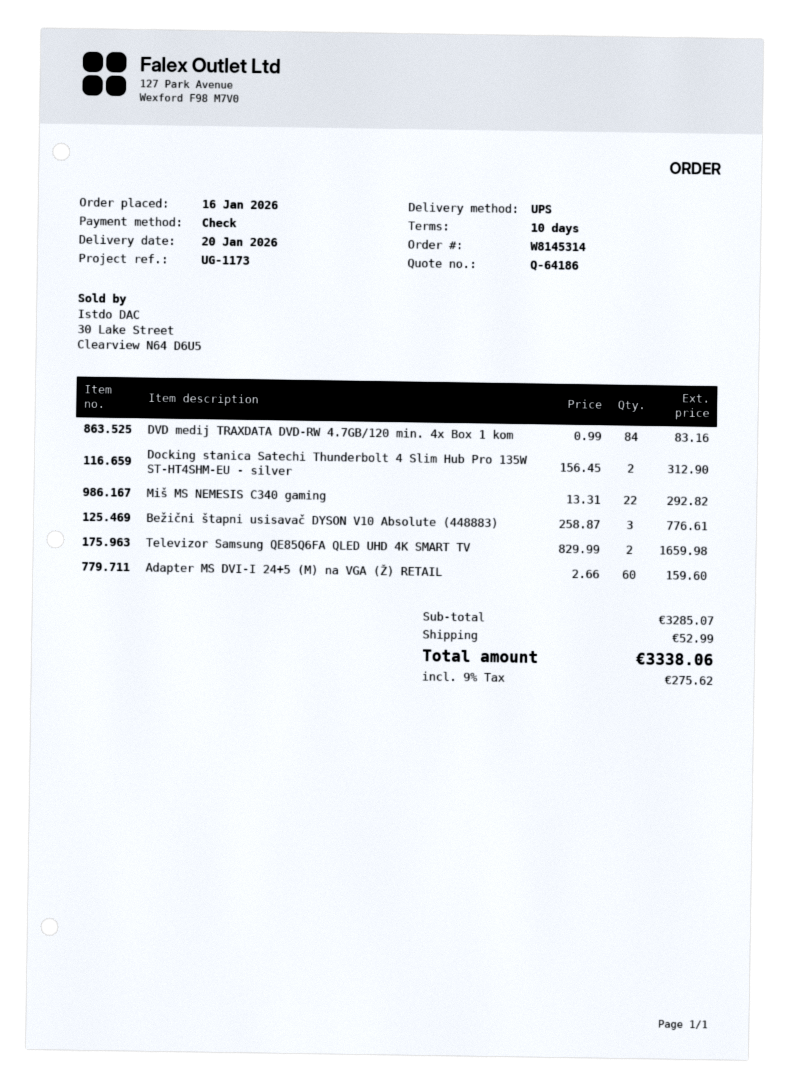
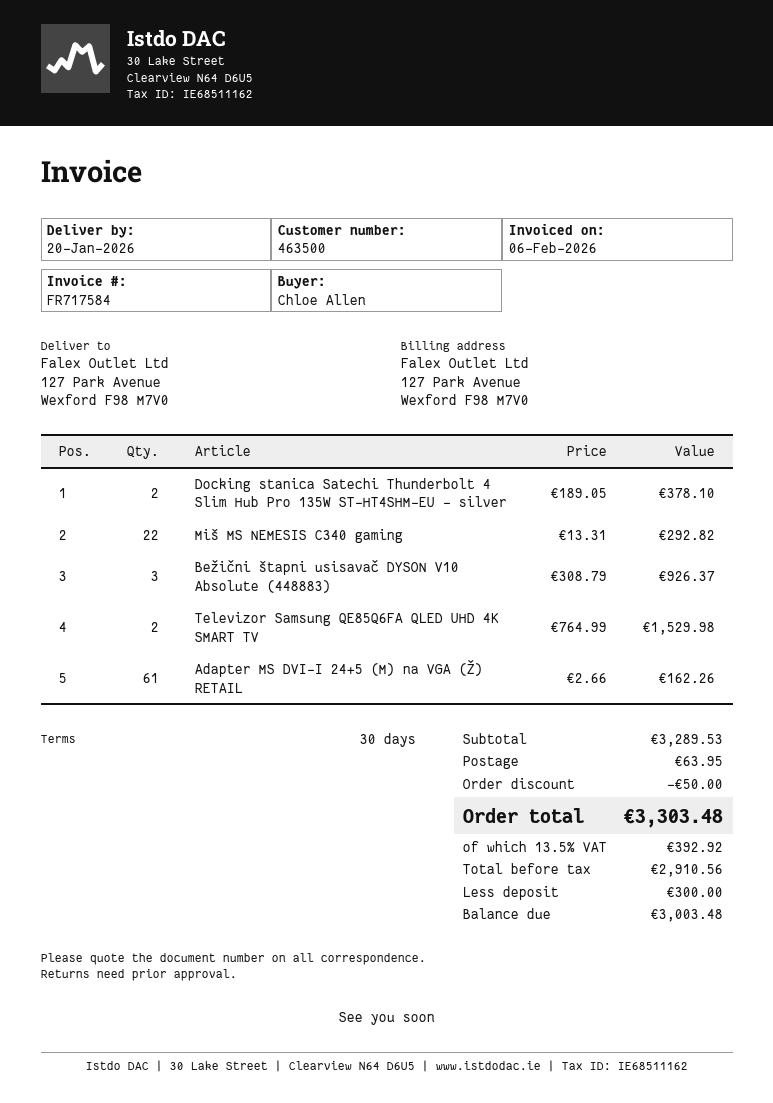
payment terms: 10 days -> 30 days
DVD medij TRAXDATA DVD-RW 4.7GB/120 min. 4x Box 1 kom: 84 x 0.99 = 83.16 -> none
Docking stanica Satechi Thunderbolt 4 Slim Hub Pro 135W ST-HT4SHM-EU - silver: 2 x 156.45 = 312.90 -> 2 x 189.05 = 378.10
Bežični štapni usisavač DYSON V10 Absolute (448883): 3 x 258.87 = 776.61 -> 3 x 308.79 = 926.37
Televizor Samsung QE85Q6FA QLED UHD 4K SMART TV: 2 x 829.99 = 1659.98 -> 2 x 764.99 = 1529.98
Adapter MS DVI-I 24+5 (M) na VGA (Ž) RETAIL: 60 x 2.66 = 159.60 -> 61 x 2.66 = 162.26
subtotal: 3285.07 -> 3289.53
discount: none -> 50.00
shipping: 52.99 -> 63.95
tax: 9% = 275.62 -> 13.5% = 392.92
total: 3338.06 -> 3303.48

